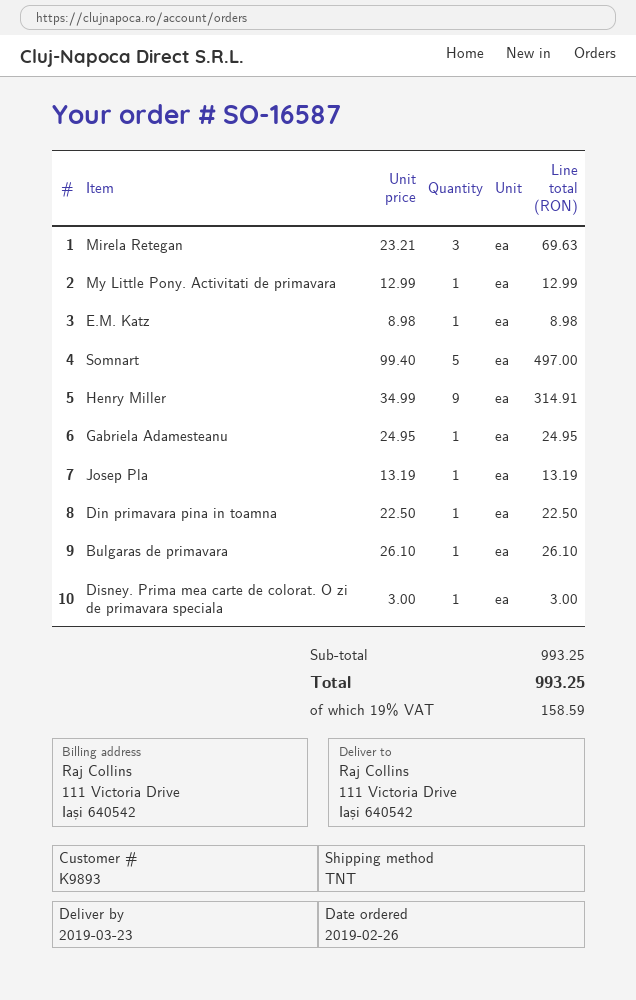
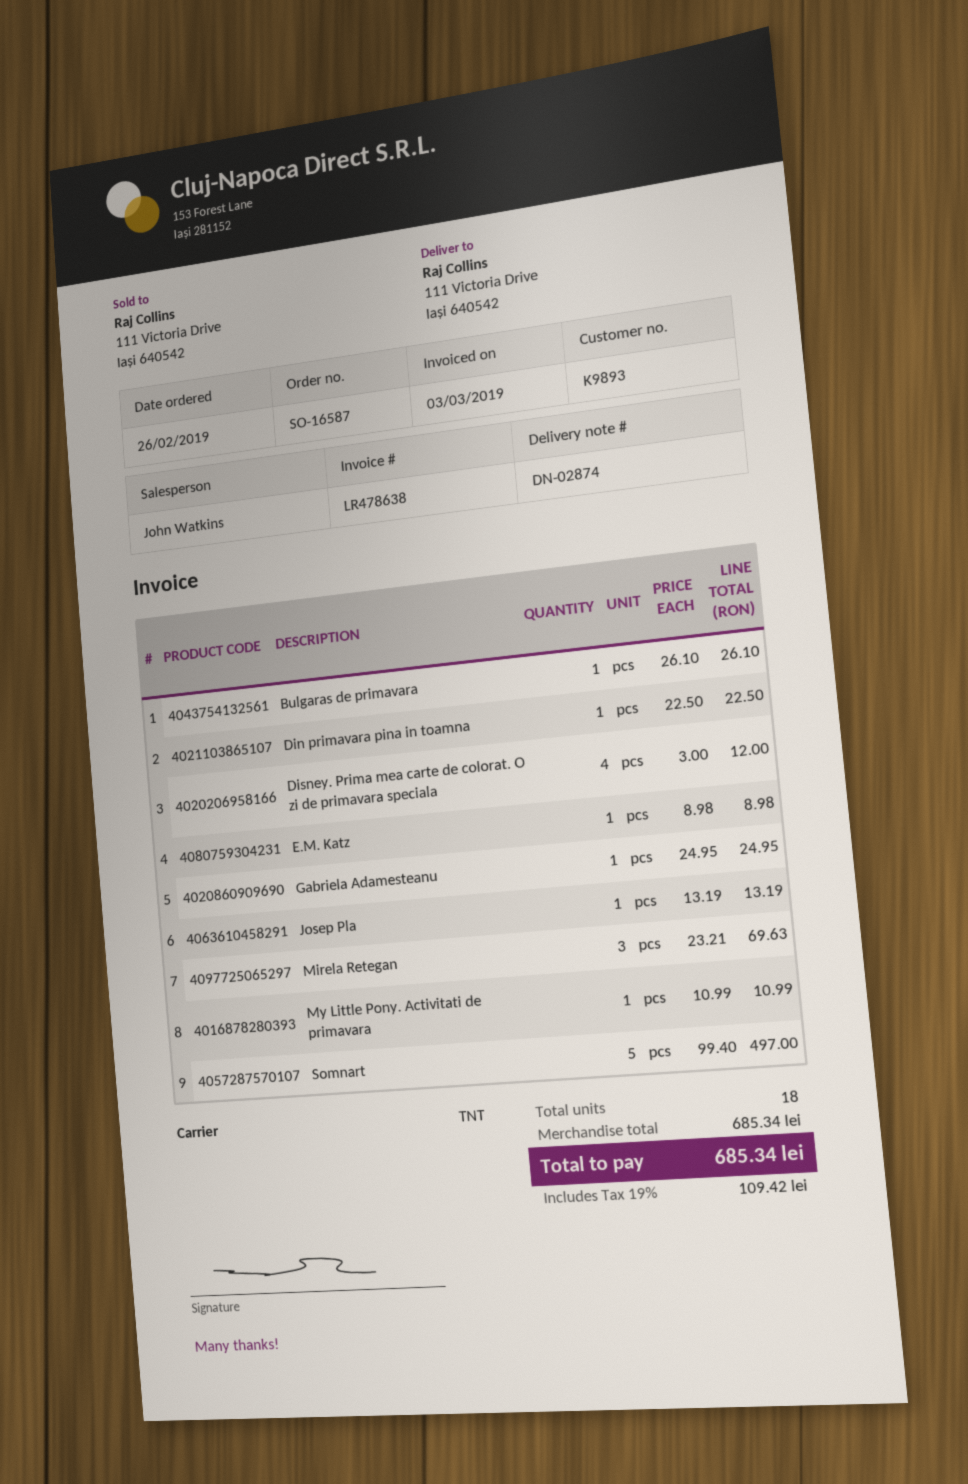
My Little Pony. Activitati de primavara: 1 x 12.99 = 12.99 -> 1 x 10.99 = 10.99
Henry Miller: 9 x 34.99 = 314.91 -> none
Disney. Prima mea carte de colorat. O zi de primavara speciala: 1 x 3.00 = 3.00 -> 4 x 3.00 = 12.00
subtotal: 993.25 -> 685.34
tax: 19% = 158.59 -> 19% = 109.42
total: 993.25 -> 685.34

